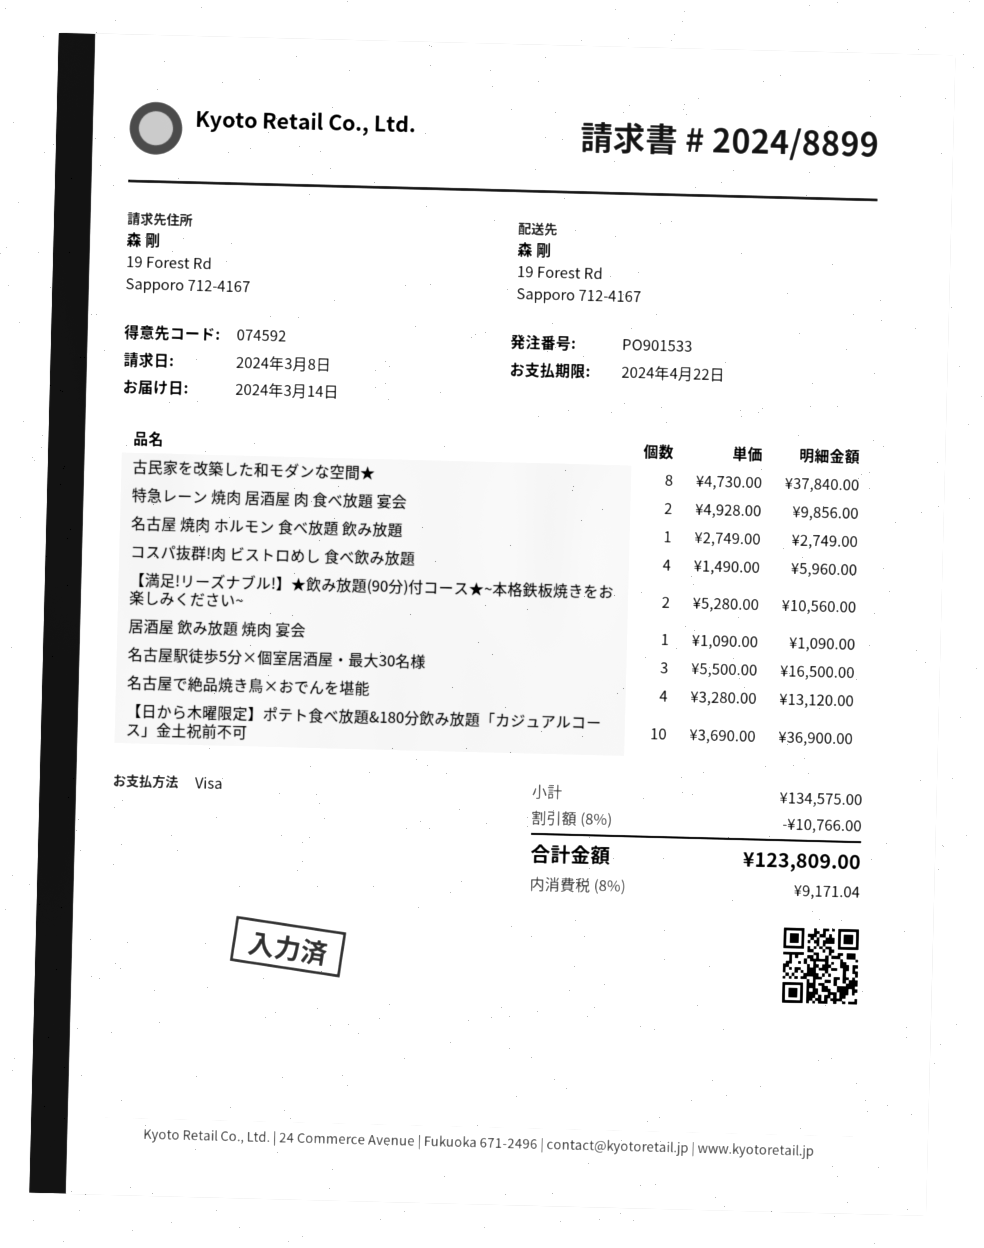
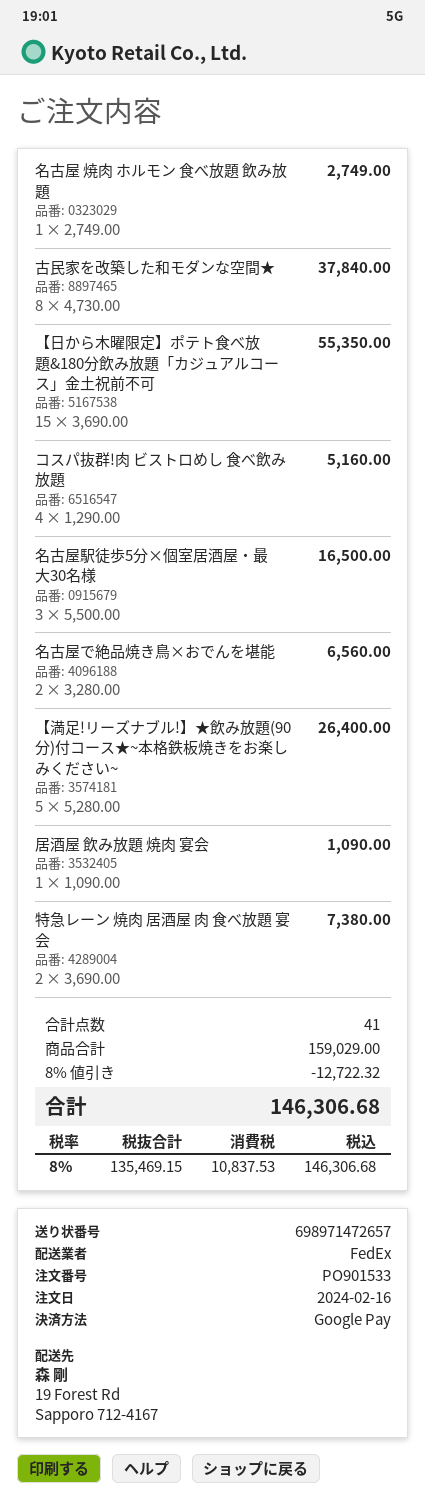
payment method: Visa -> Google Pay
特急レーン 焼肉 居酒屋 肉 食べ放題 宴会: 2 x 4928.00 = 9856.00 -> 2 x 3690.00 = 7380.00
コスパ抜群!肉 ビストロめし 食べ飲み放題: 4 x 1490.00 = 5960.00 -> 4 x 1290.00 = 5160.00
【満足!リーズナブル!】★飲み放題(90分)付コース★~本格鉄板焼きをお楽しみください~: 2 x 5280.00 = 10560.00 -> 5 x 5280.00 = 26400.00
名古屋で絶品焼き鳥×おでんを堪能: 4 x 3280.00 = 13120.00 -> 2 x 3280.00 = 6560.00
【日から木曜限定】ポテト食べ放題&180分飲み放題「カジュアルコース」金土祝前不可: 10 x 3690.00 = 36900.00 -> 15 x 3690.00 = 55350.00
subtotal: 134575.00 -> 159029.00
discount: 8% = 10766.00 -> 8% = 12722.32
tax: 8% = 9171.04 -> 8% = 10837.53
total: 123809.00 -> 146306.68

